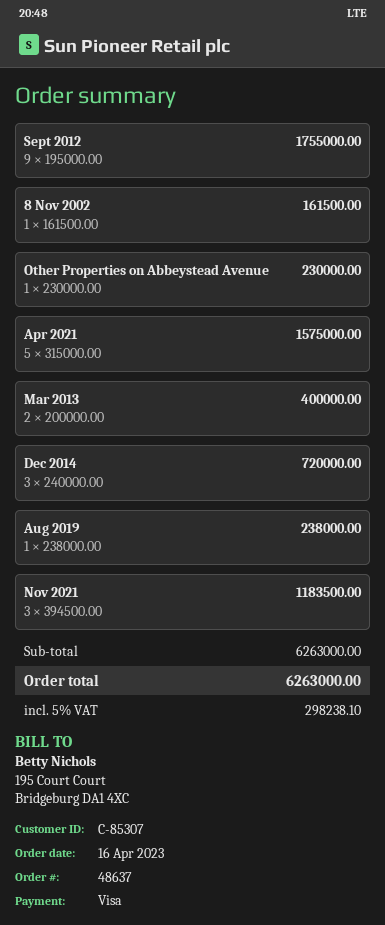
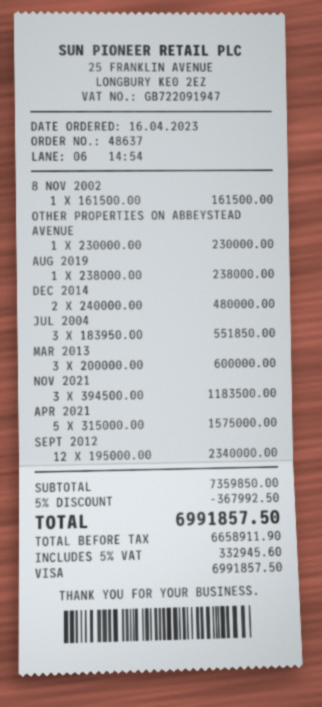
Sept 2012: 9 x 195000.00 = 1755000.00 -> 12 x 195000.00 = 2340000.00
Mar 2013: 2 x 200000.00 = 400000.00 -> 3 x 200000.00 = 600000.00
Dec 2014: 3 x 240000.00 = 720000.00 -> 2 x 240000.00 = 480000.00
JUL 2004: none -> 3 x 183950.00 = 551850.00
subtotal: 6263000.00 -> 7359850.00
discount: none -> 5% = 367992.50
tax: 5% = 298238.10 -> 5% = 332945.60
total: 6263000.00 -> 6991857.50

